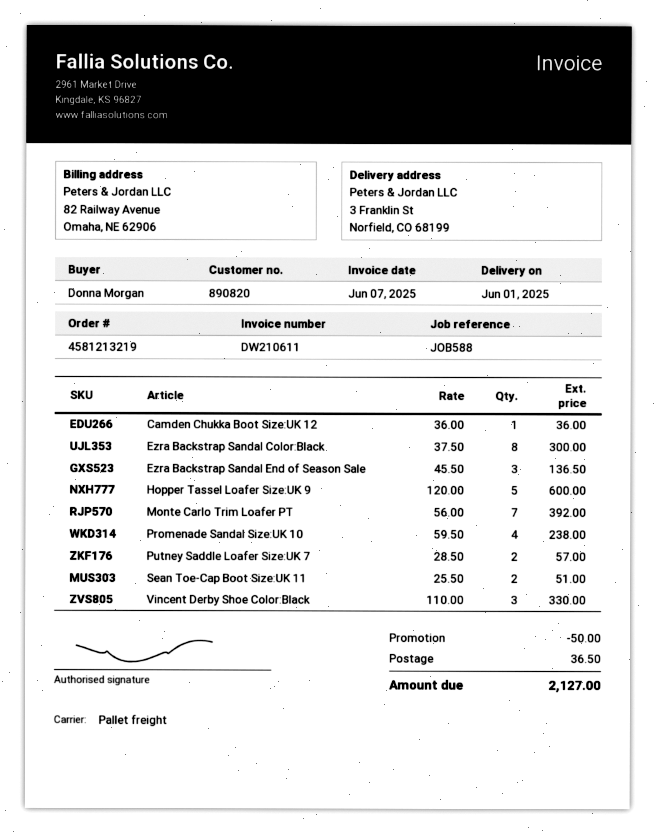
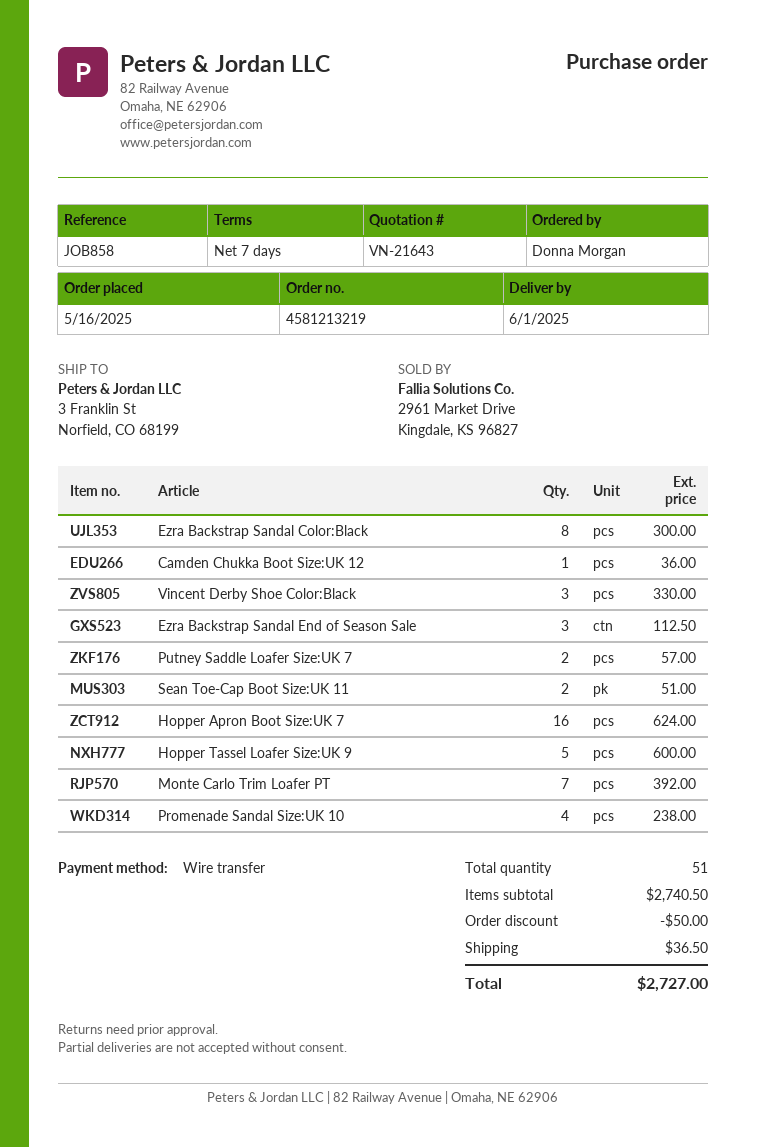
reference: JOB588 -> JOB858
Ezra Backstrap Sandal End of Season Sale: 3 for 136.50 -> 3 for 112.50
Hopper Apron Boot Size:UK 7: none -> 16 for 624.00
total: 2127.00 -> 2727.00

